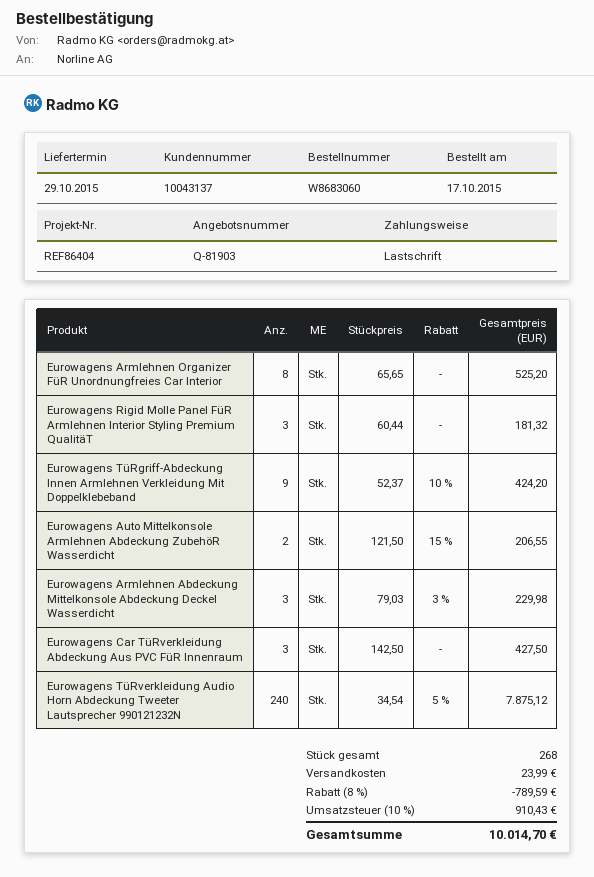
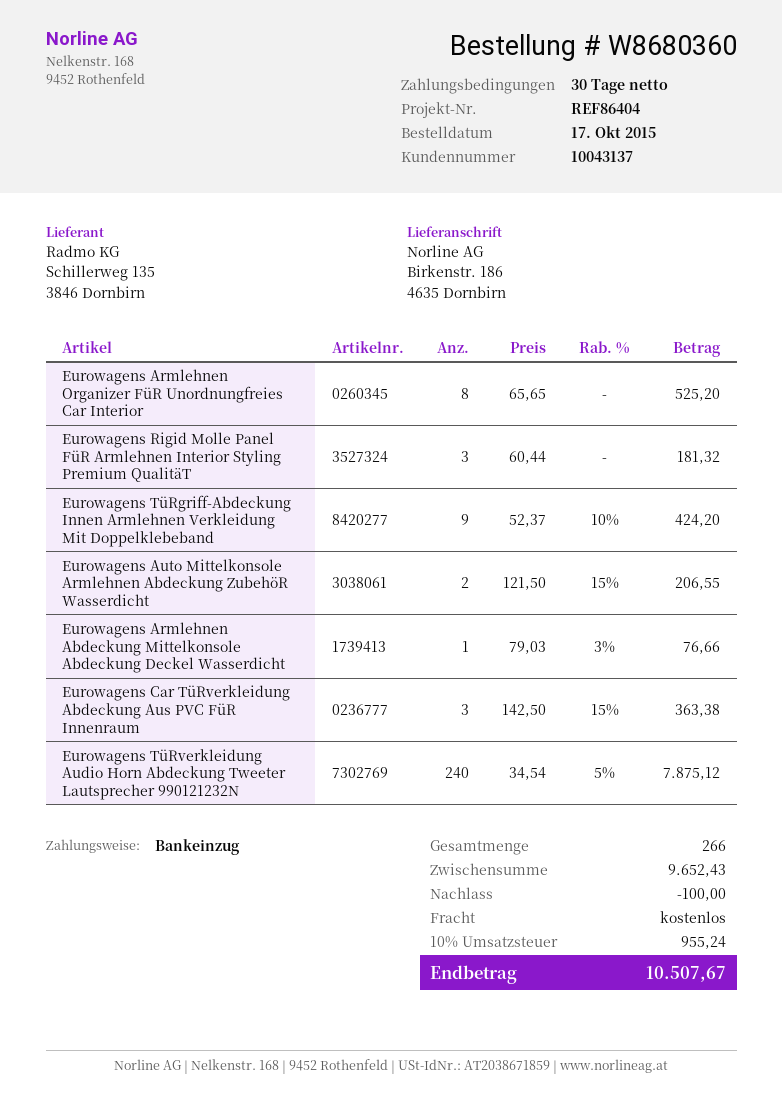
order number: W8683060 -> W8680360
Eurowagens Armlehnen Abdeckung Mittelkonsole Abdeckung Deckel Wasserdicht: 3 x 79.03 - 3% = 229.98 -> 1 x 79.03 - 3% = 76.66
Eurowagens Car TüRverkleidung Abdeckung Aus PVC FüR Innenraum: 3 x 142.50 = 427.50 -> 3 x 142.50 - 15% = 363.38
total quantity: 268 -> 266
discount: 789.59 -> 100.00
shipping: 23.99 -> 0.00
tax: 10% = 910.43 -> 10% = 955.24
total: 10014.70 -> 10507.67

